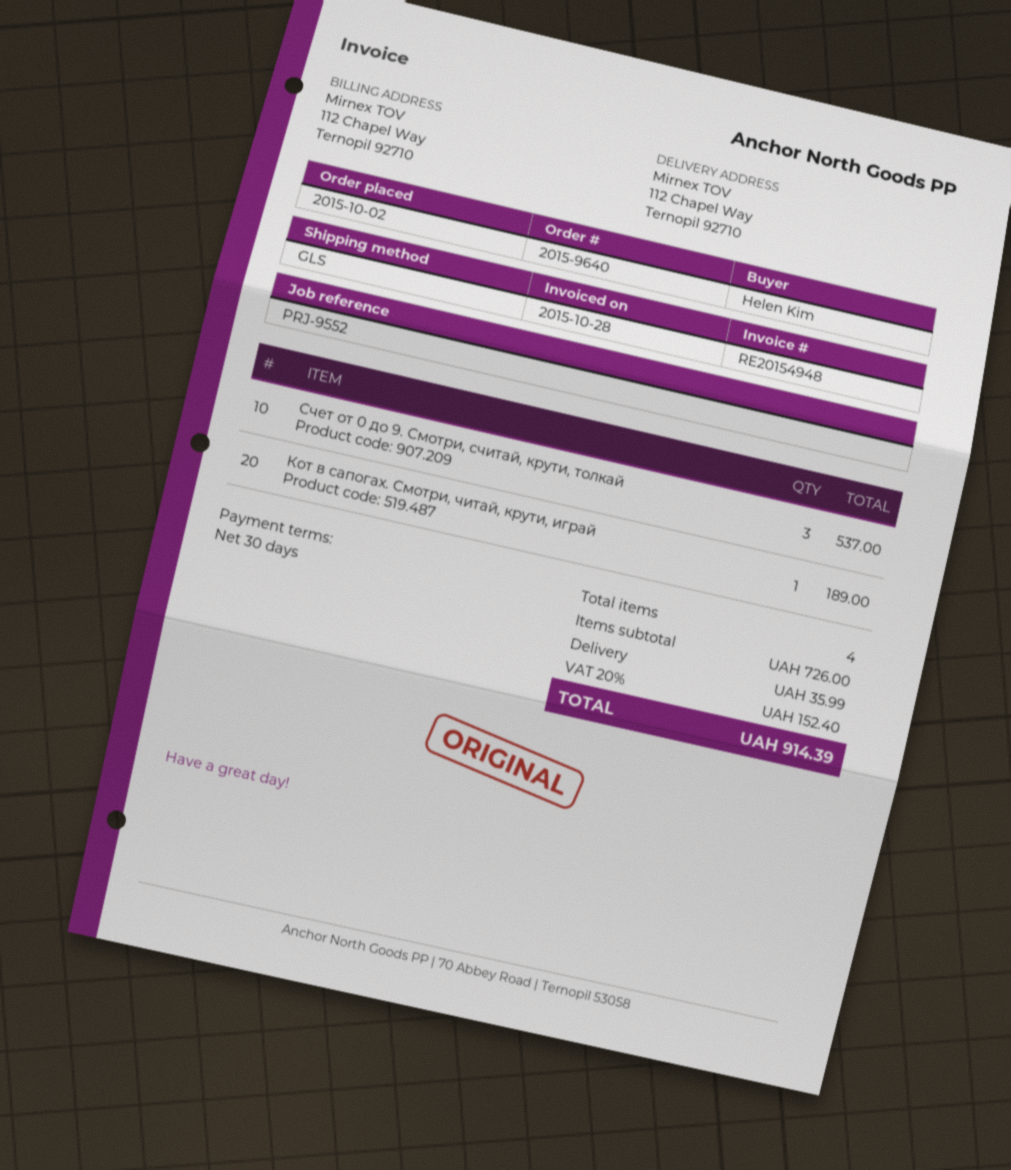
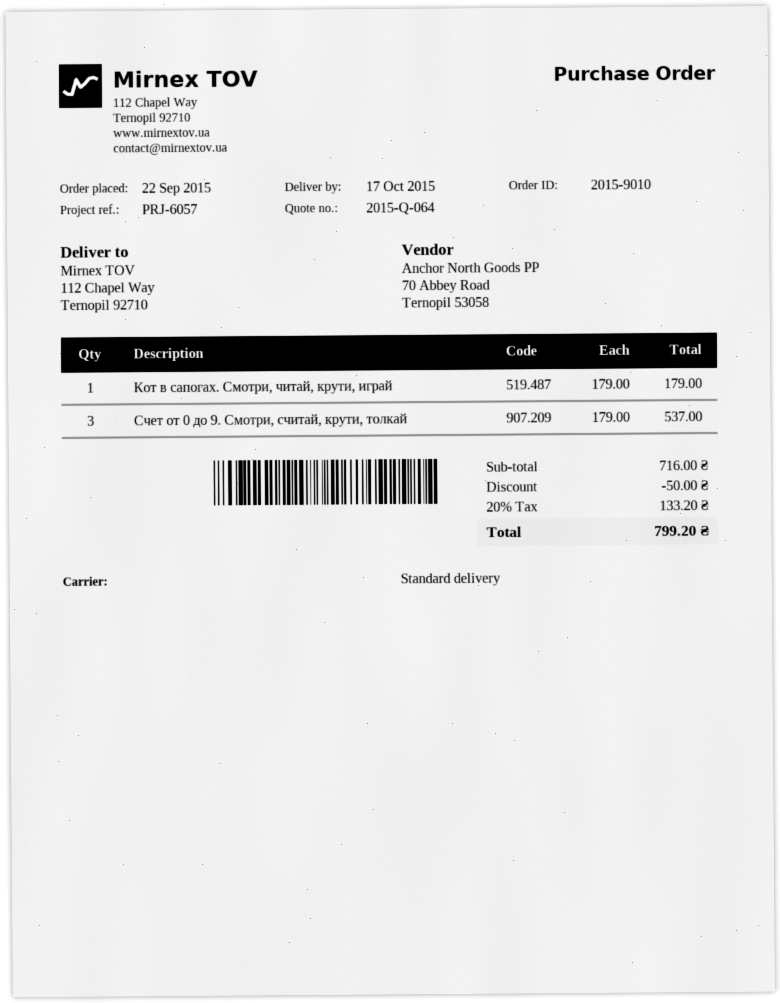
order number: 2015-9640 -> 2015-9010
order date: 2015-10-02 -> 2015-09-22
reference: PRJ-9552 -> PRJ-6057
shipping method: GLS -> standard
Кот в сапогах. Смотри, читай, крути, играй: 1 for 189.00 -> 1 for 179.00
subtotal: 726.00 -> 716.00
discount: none -> 50.00
shipping: 35.99 -> none
tax: 20% = 152.40 -> 20% = 133.20
total: 914.39 -> 799.20

